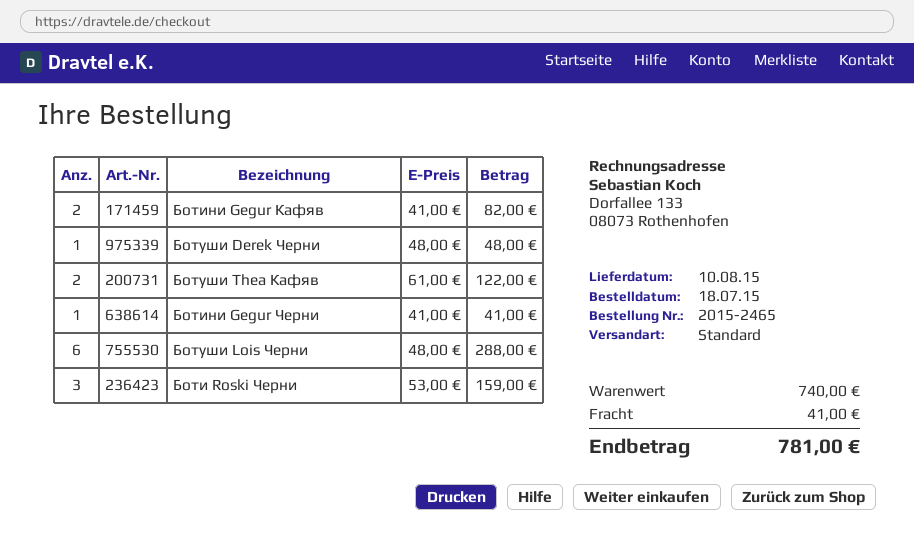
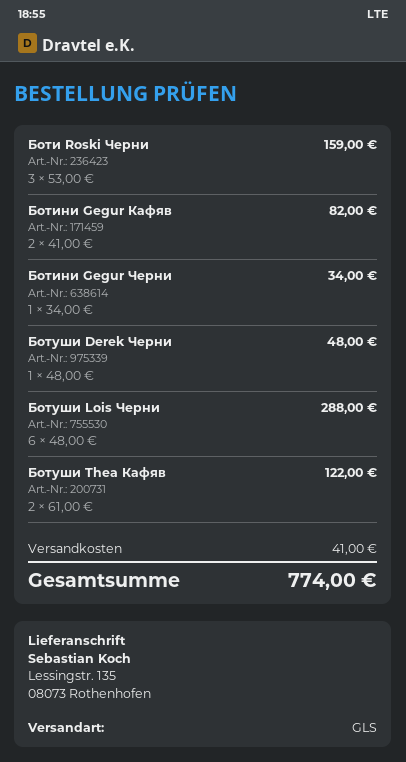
shipping method: standard -> GLS
Ботини Gegur Черни: 1 x 41.00 = 41.00 -> 1 x 34.00 = 34.00
total: 781.00 -> 774.00

